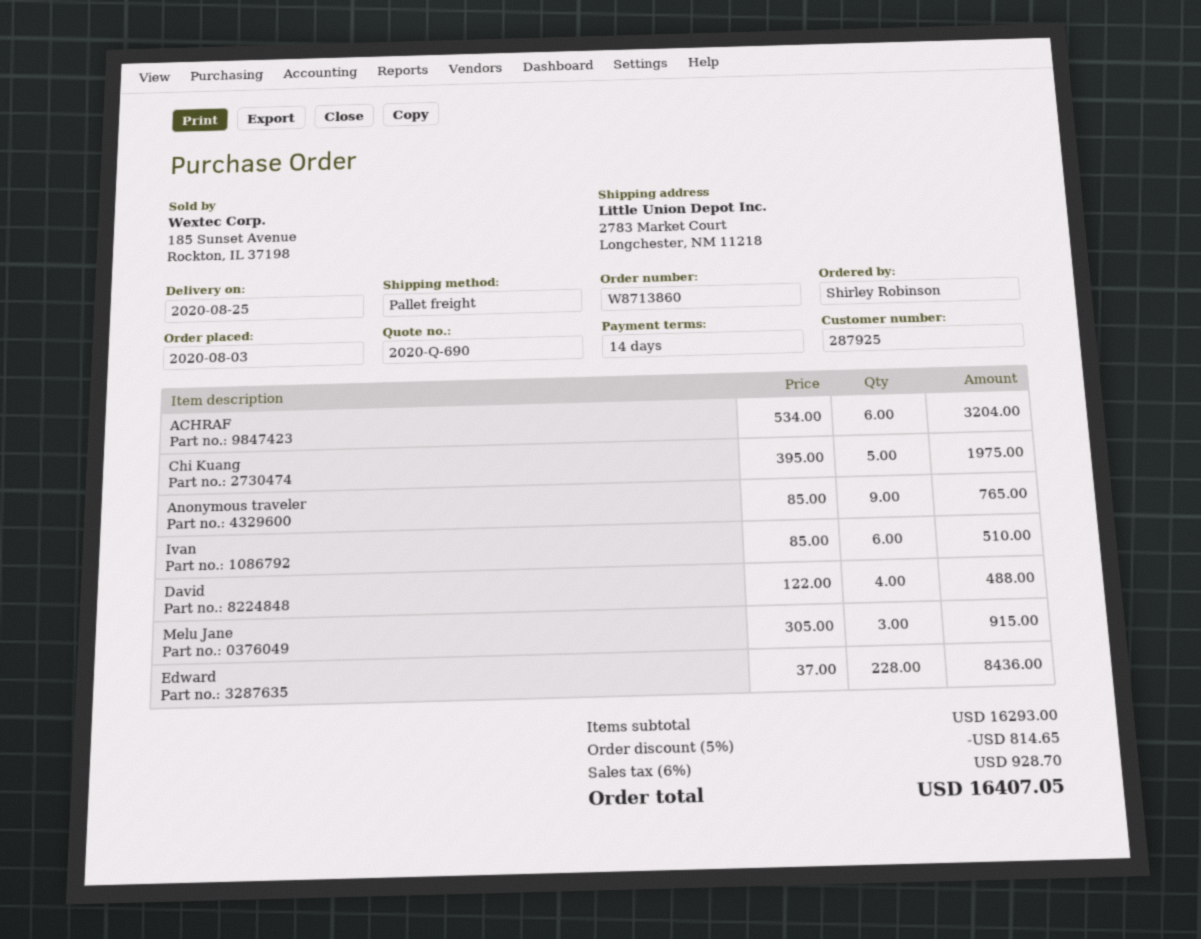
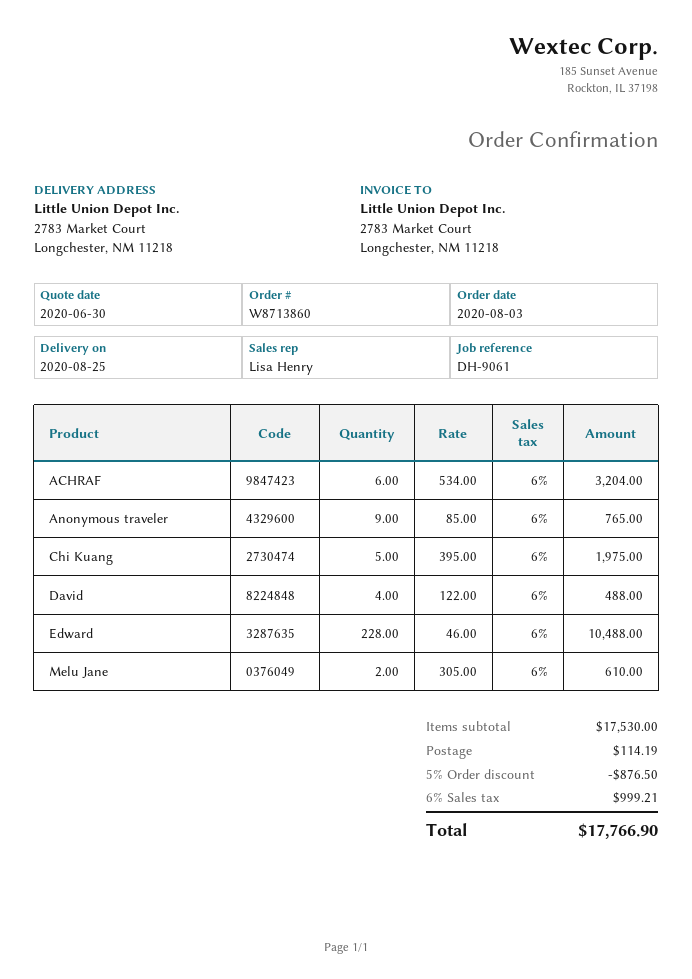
Ivan: 6 x 85.00 = 510.00 -> none
Melu Jane: 3 x 305.00 = 915.00 -> 2 x 305.00 = 610.00
Edward: 228 x 37.00 = 8436.00 -> 228 x 46.00 = 10488.00
subtotal: 16293.00 -> 17530.00
discount: 5% = 814.65 -> 5% = 876.50
shipping: none -> 114.19
tax: 6% = 928.70 -> 6% = 999.21
total: 16407.05 -> 17766.90

